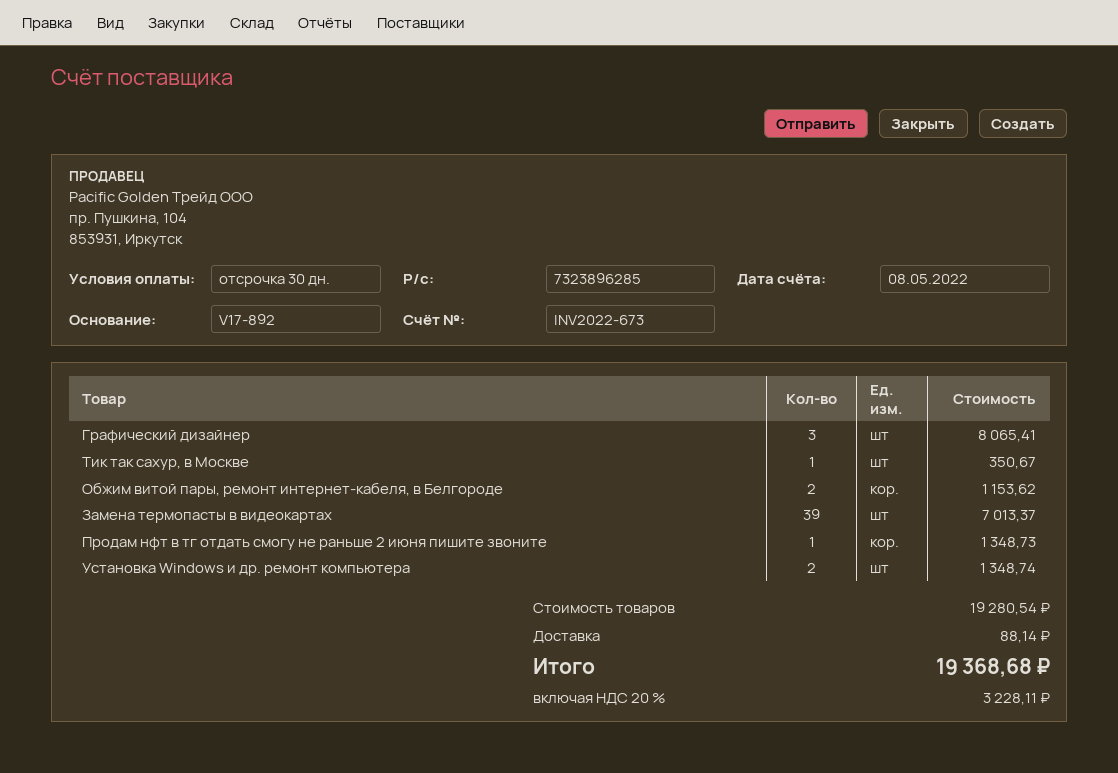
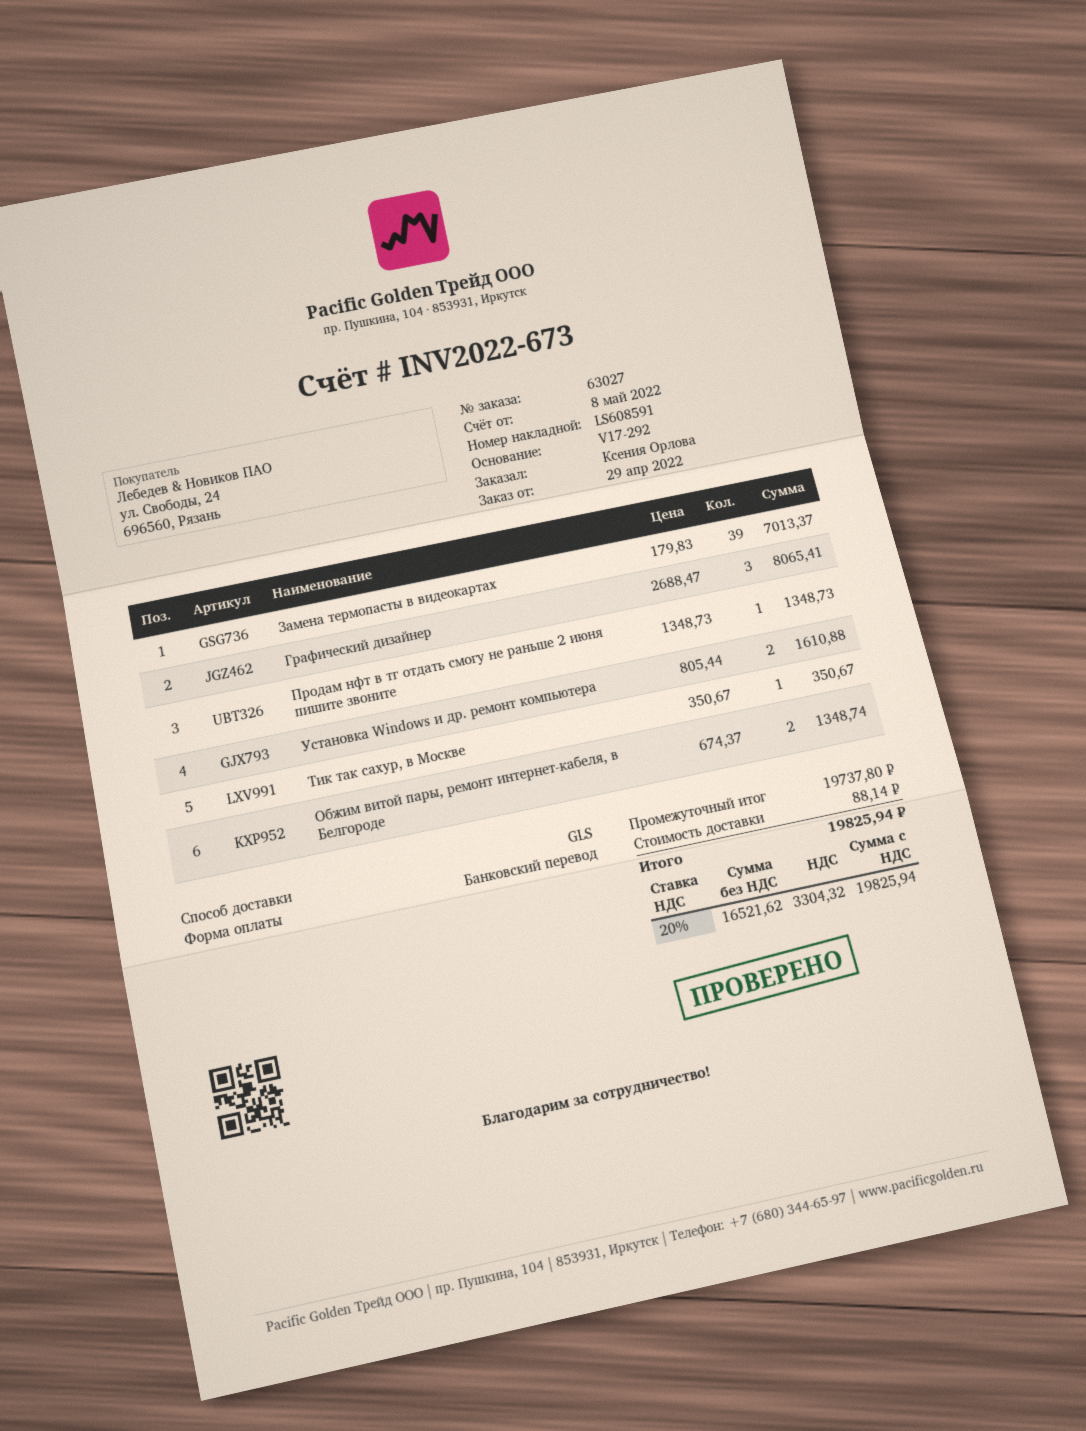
reference: V17-892 -> V17-292
Обжим витой пары, ремонт интернет-кабеля, в Белгороде: 2 for 1153.62 -> 2 for 1348.74
Установка Windows и др. ремонт компьютера: 2 for 1348.74 -> 2 for 1610.88
subtotal: 19280.54 -> 19737.80
tax: 20% = 3228.11 -> 20% = 3304.32
total: 19368.68 -> 19825.94

